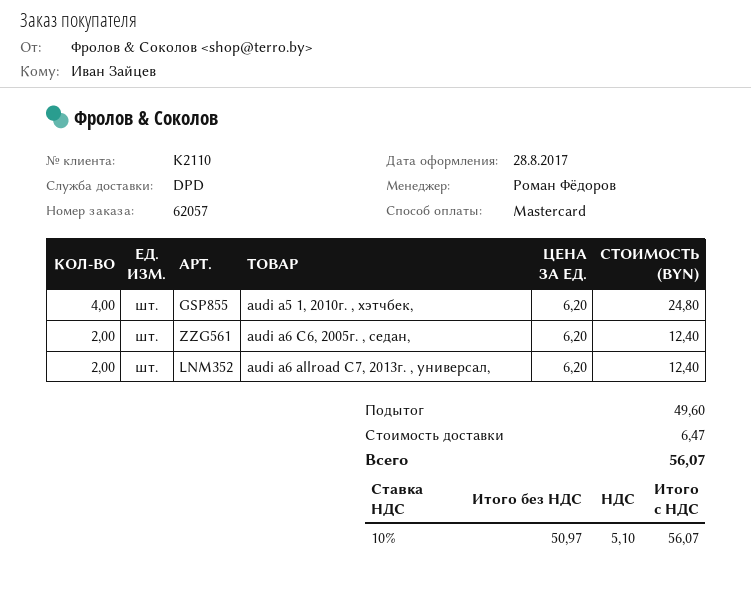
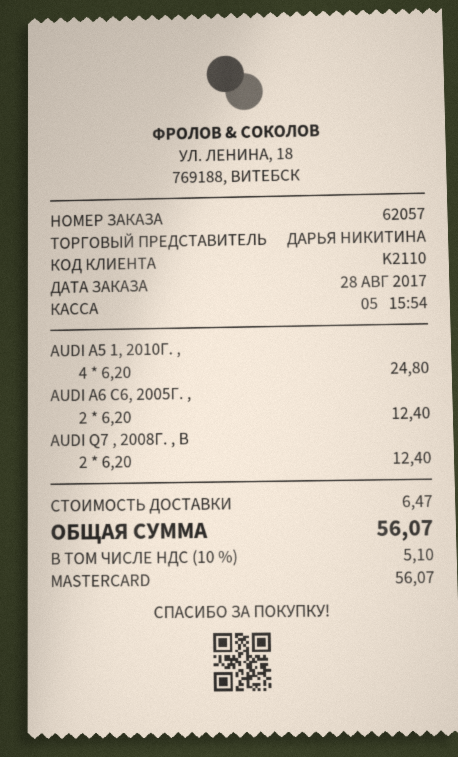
sales rep: Роман Фёдоров -> ДАРЬЯ НИКИТИНА
audi a6 allroad C7, 2013г. , универсал,: 2 x 6.20 = 12.40 -> none
AUDI Q7 , 2008Г. , В: none -> 2 x 6.20 = 12.40

